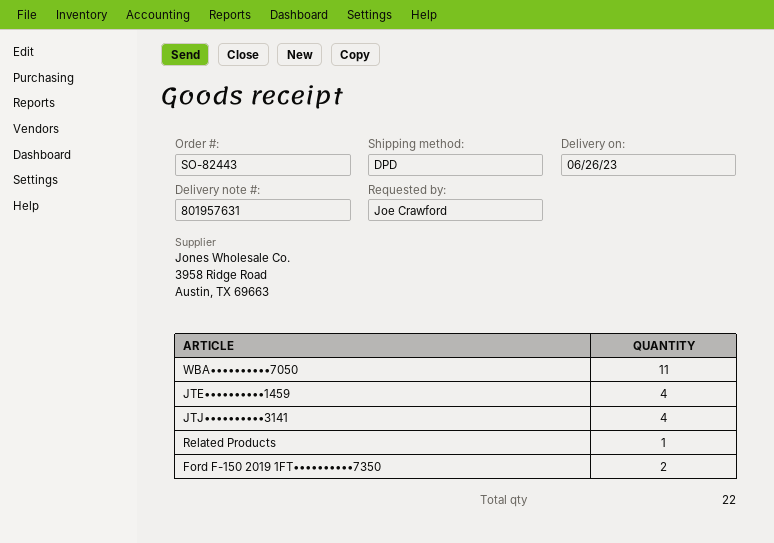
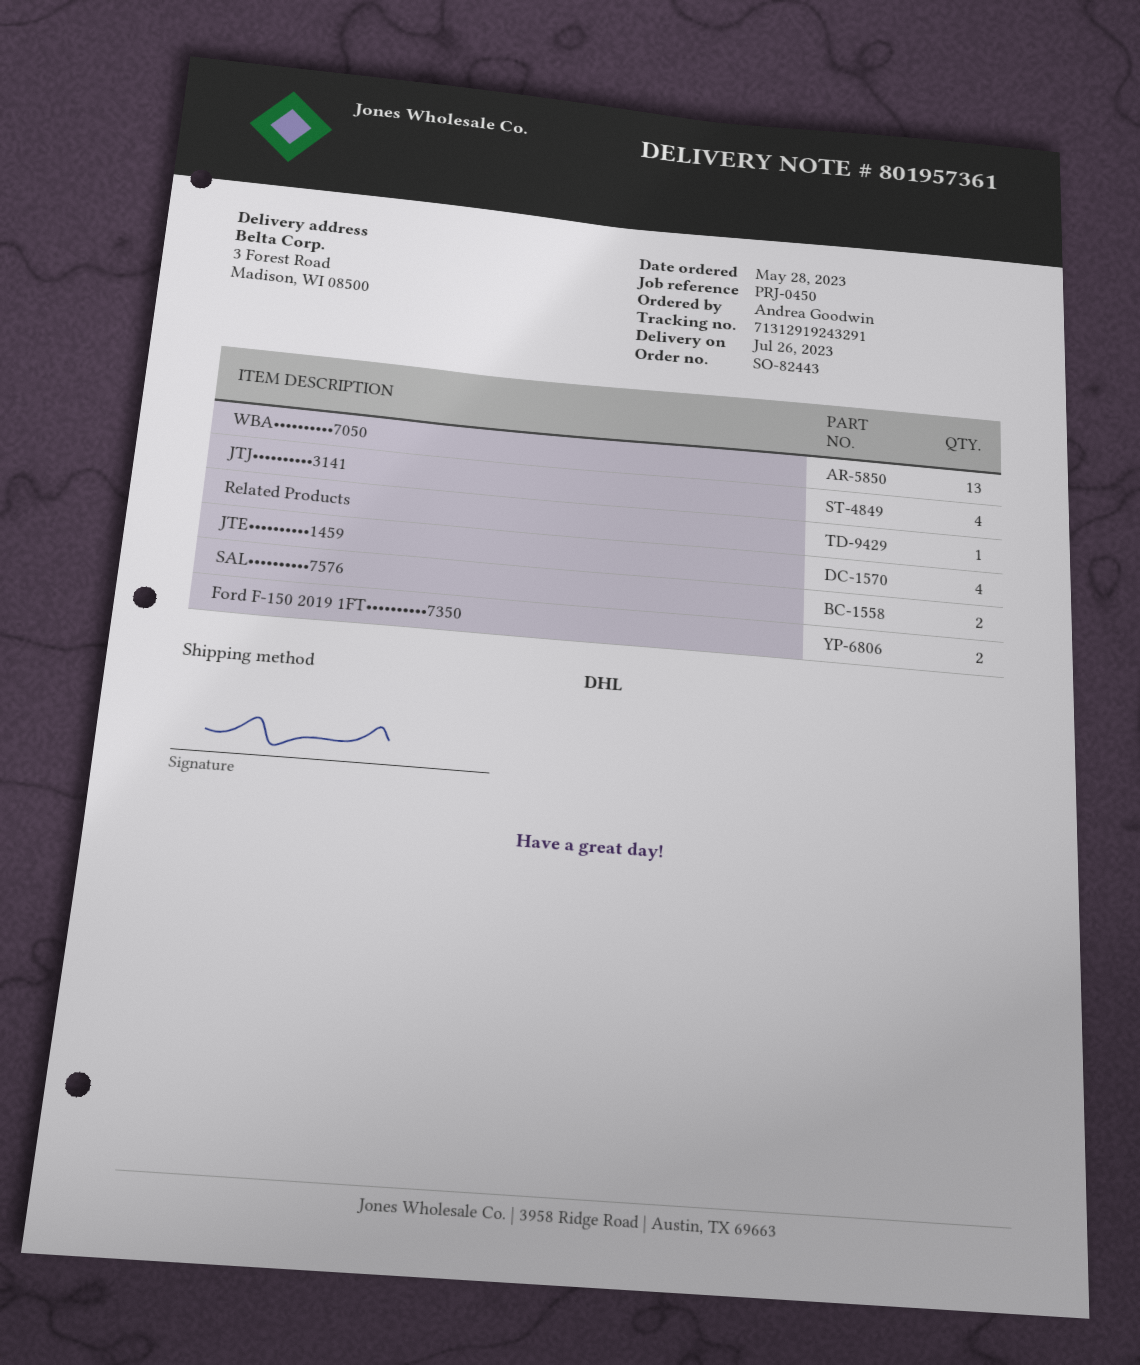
delivery note number: 801957631 -> 801957361
delivery date: 2023-06-26 -> 2023-07-26
ordered by: Joe Crawford -> Andrea Goodwin
shipping method: DPD -> DHL
WBA••••••••••7050: 11 -> 13
SAL••••••••••7576: none -> 2

